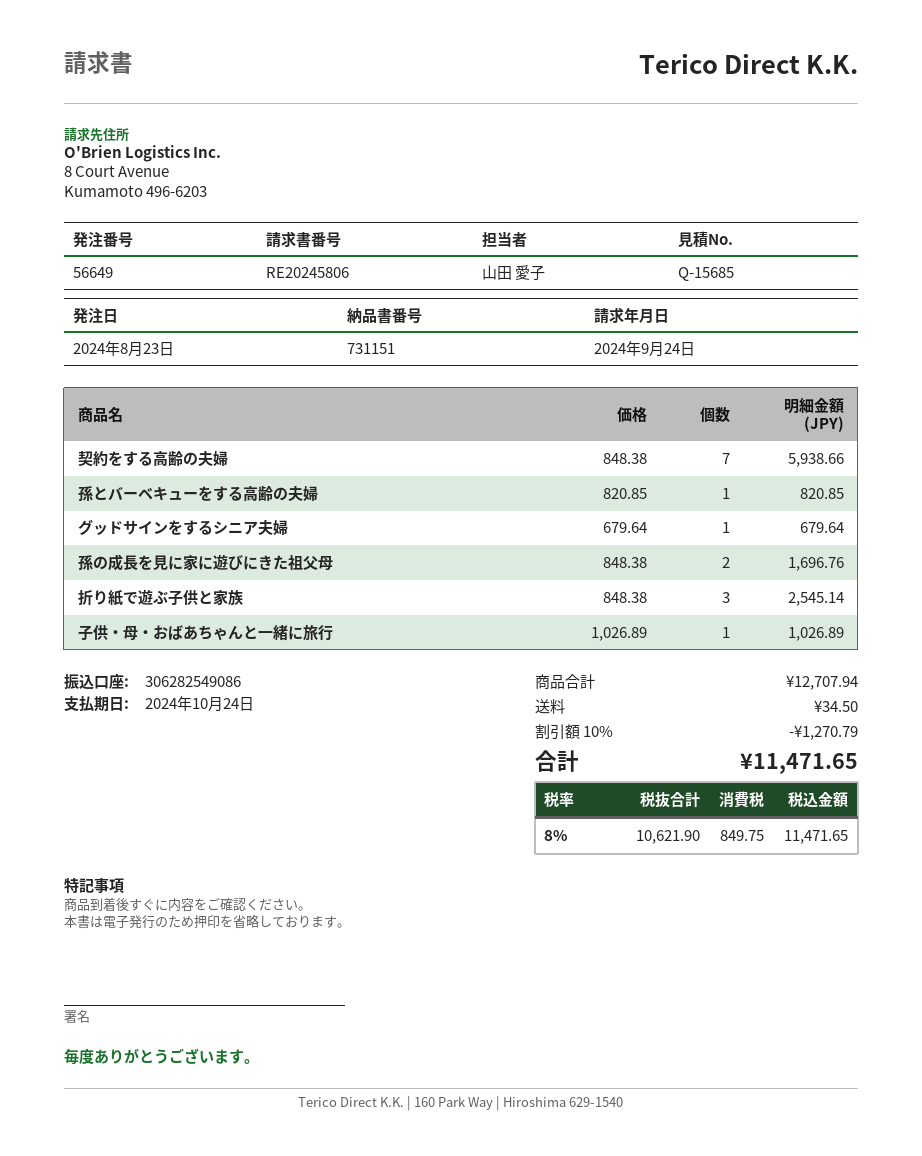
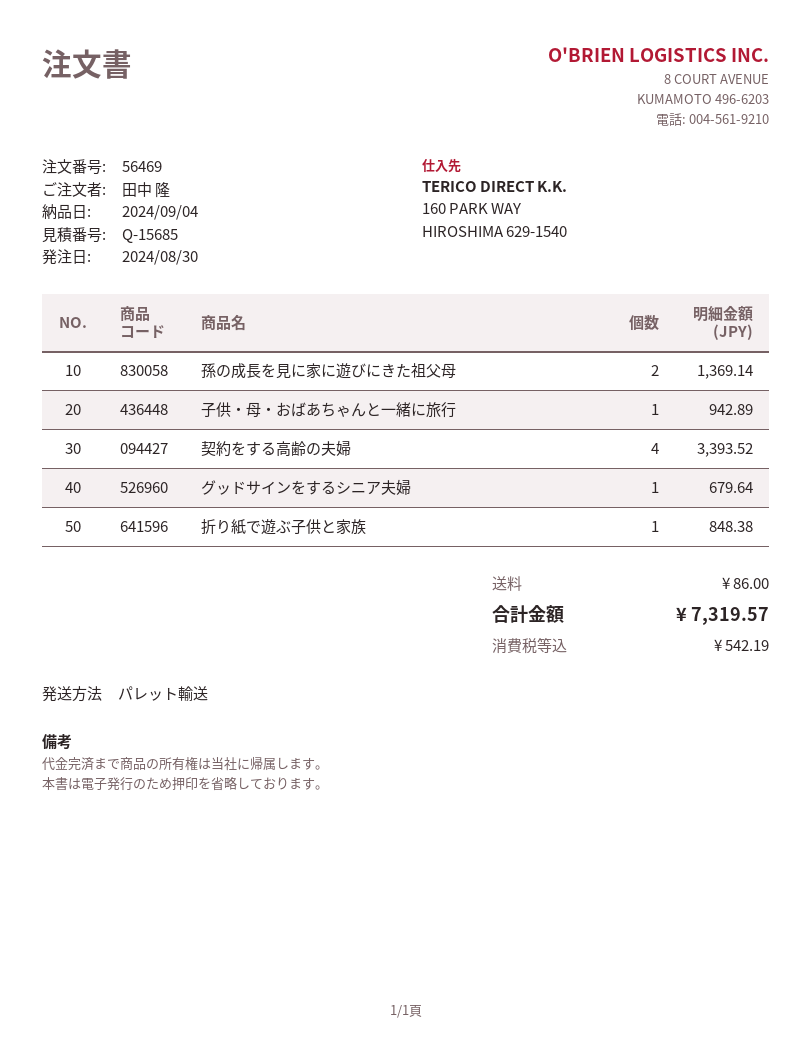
order number: 56649 -> 56469
order date: 2024-08-23 -> 2024-08-30
契約をする高齢の夫婦: 7 for 5938.66 -> 4 for 3393.52
孫とバーベキューをする高齢の夫婦: 1 for 820.85 -> none
孫の成長を見に家に遊びにきた祖父母: 2 for 1696.76 -> 2 for 1369.14
折り紙で遊ぶ子供と家族: 3 for 2545.14 -> 1 for 848.38
子供・母・おばあちゃんと一緒に旅行: 1 for 1026.89 -> 1 for 942.89
discount: 10% = 1270.79 -> none
shipping: 34.50 -> 86.00
tax: 849.75 -> 542.19
total: 11471.65 -> 7319.57

